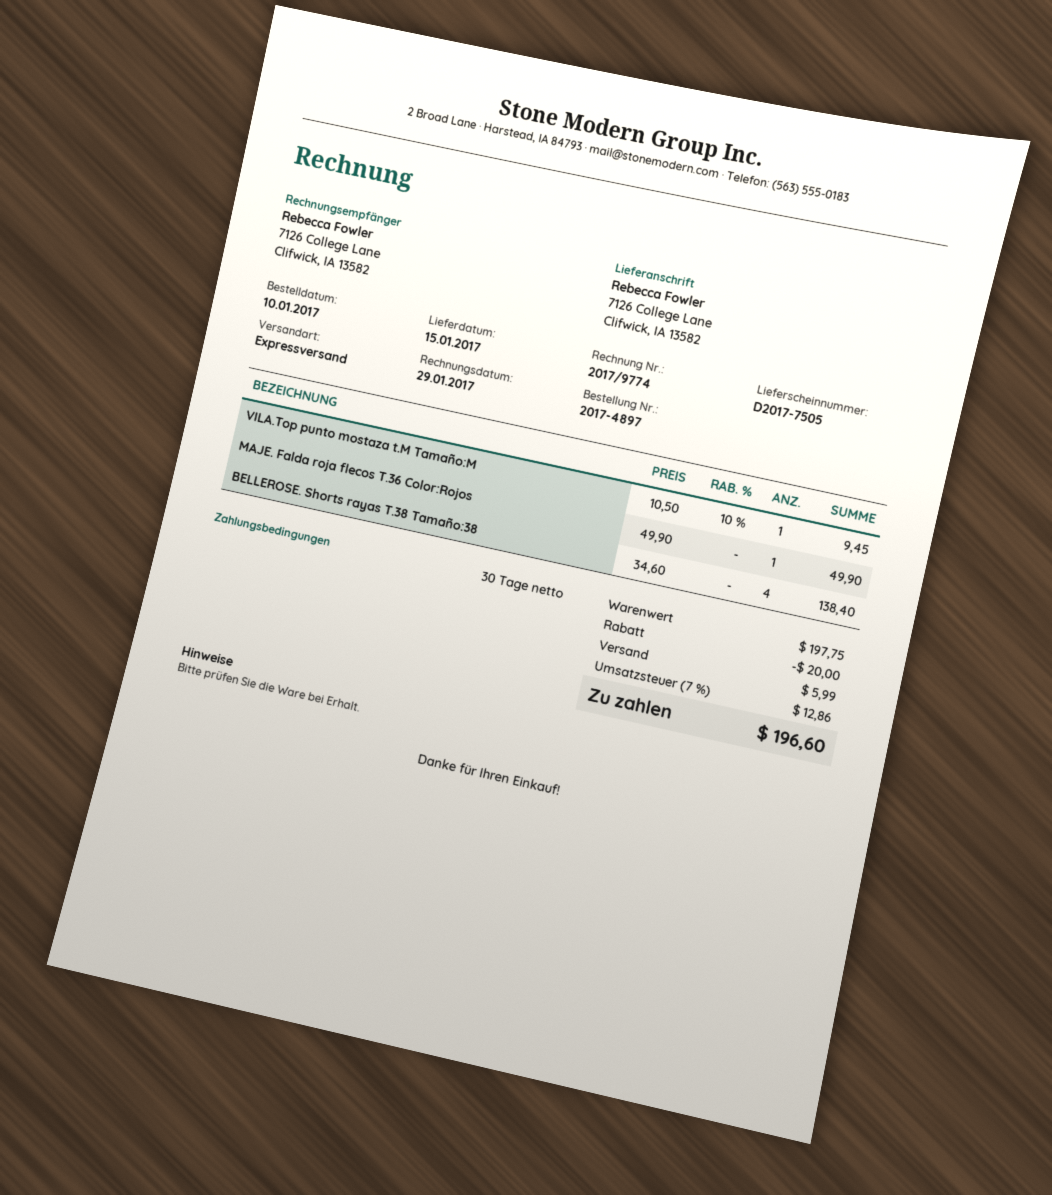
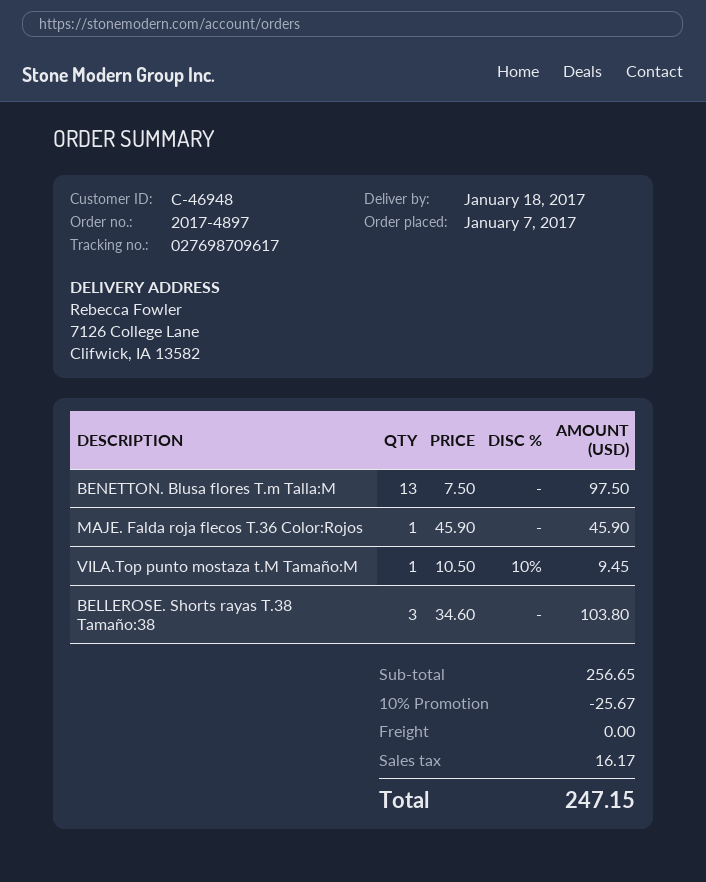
order date: 2017-01-10 -> 2017-01-07
delivery date: 2017-01-15 -> 2017-01-18
MAJE. Falda roja flecos T.36 Color:Rojos: 1 x 49.90 = 49.90 -> 1 x 45.90 = 45.90
BELLEROSE. Shorts rayas T.38 Tamaño:38: 4 x 34.60 = 138.40 -> 3 x 34.60 = 103.80
BENETTON. Blusa flores T.m Talla:M: none -> 13 x 7.50 = 97.50
subtotal: 197.75 -> 256.65
discount: 20.00 -> 25.67
shipping: 5.99 -> 0.00
tax: 12.86 -> 16.17
total: 196.60 -> 247.15

